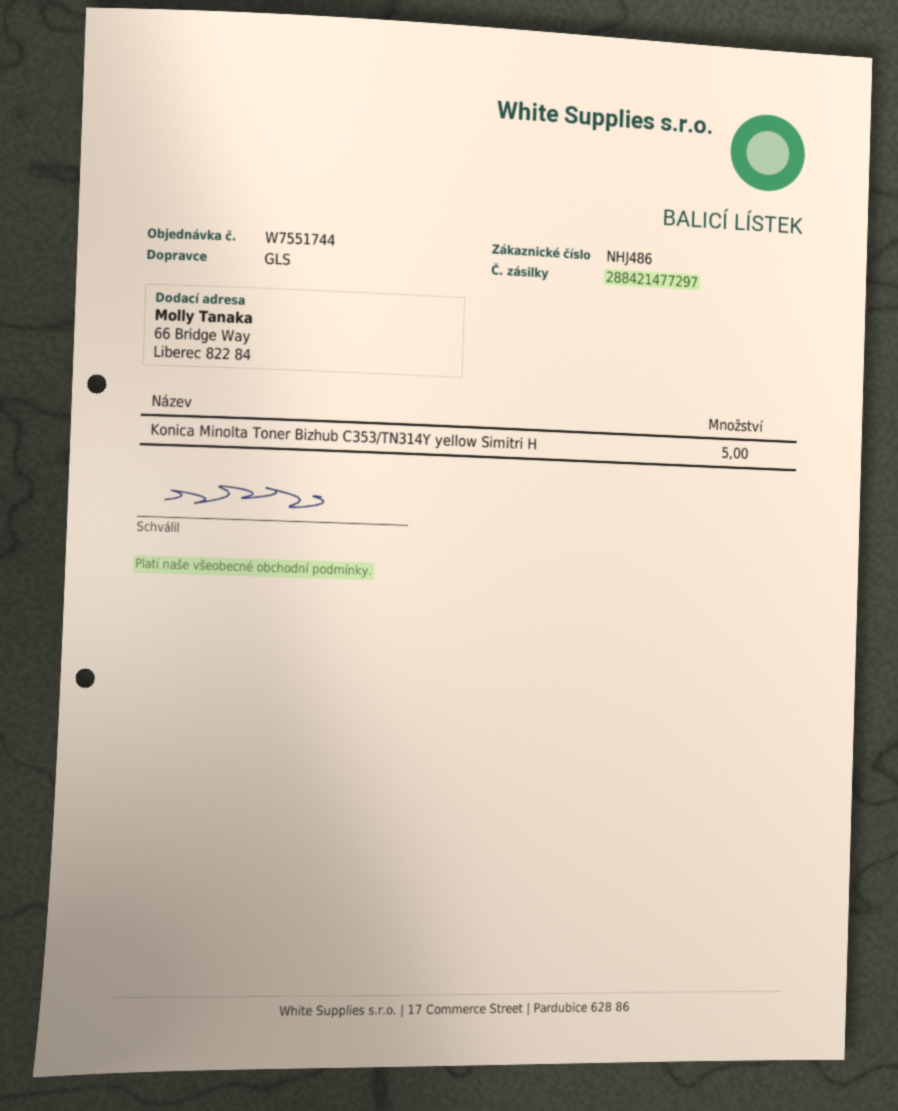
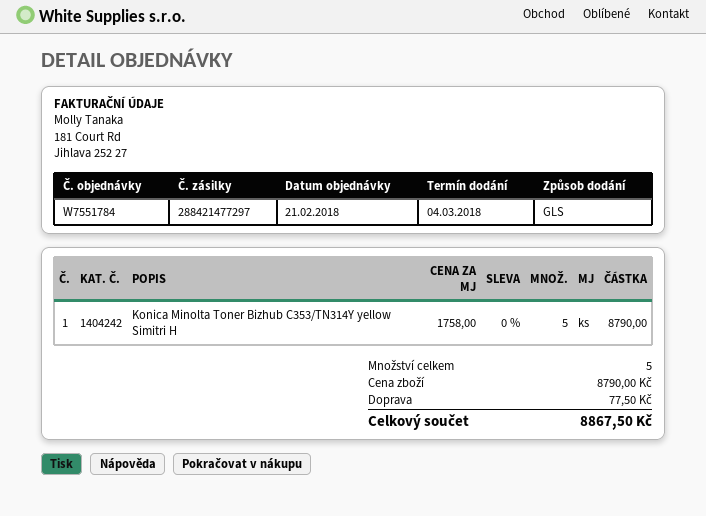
order number: W7551744 -> W7551784

